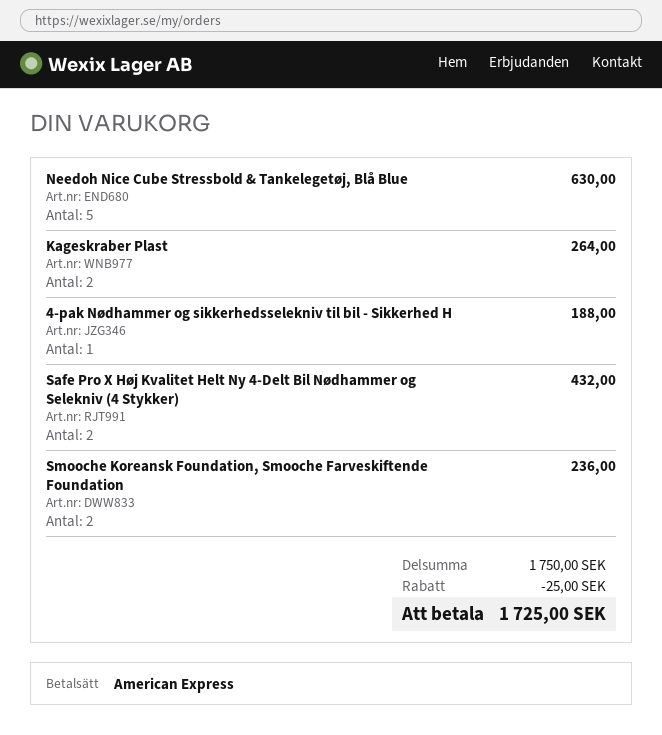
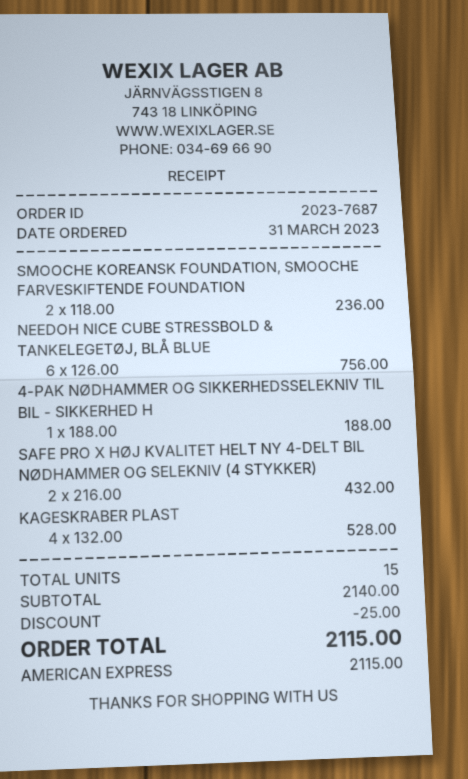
Needoh Nice Cube Stressbold & Tankelegetøj, Blå Blue: 5 for 630.00 -> 6 for 756.00
Kageskraber Plast: 2 for 264.00 -> 4 for 528.00
subtotal: 1750.00 -> 2140.00
total: 1725.00 -> 2115.00

